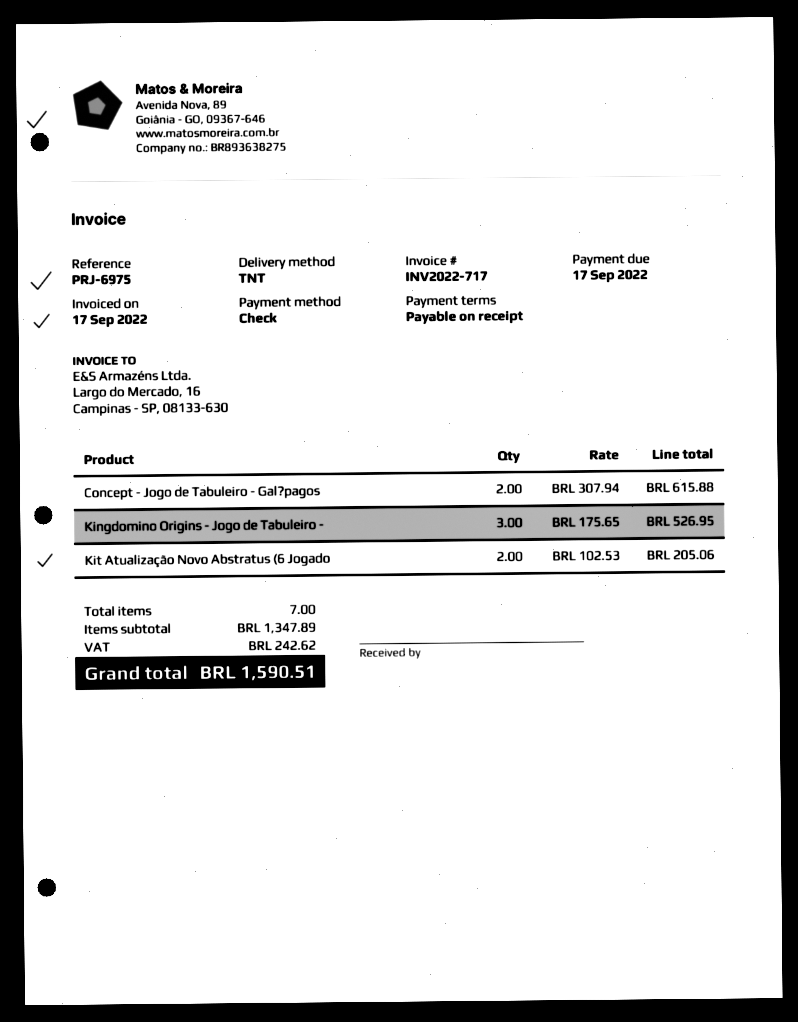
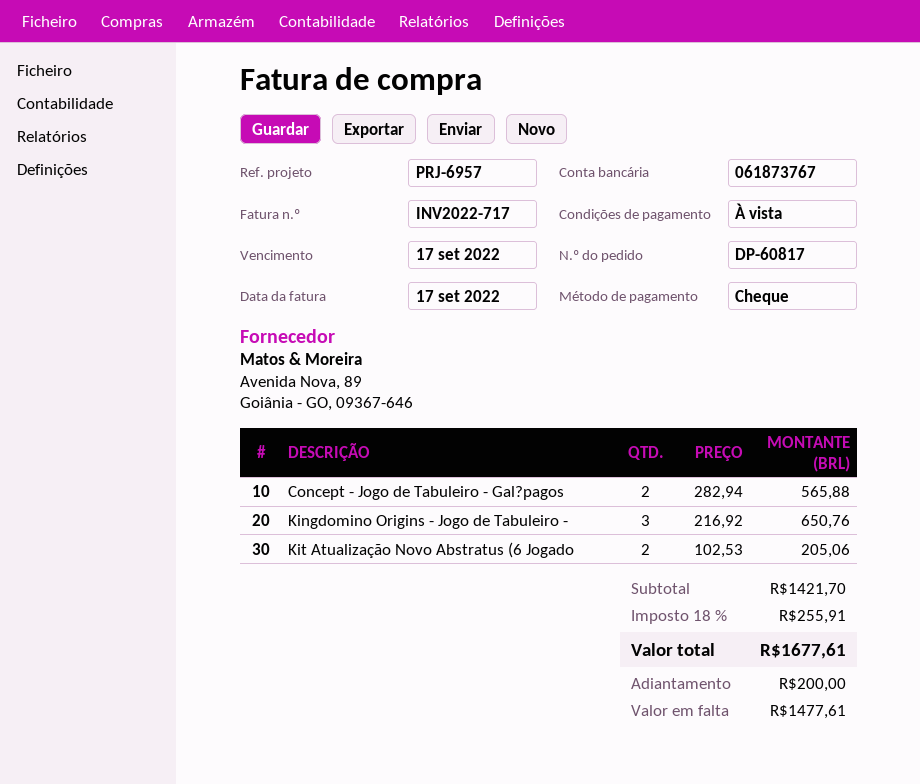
reference: PRJ-6975 -> PRJ-6957
Concept - Jogo de Tabuleiro - Gal?pagos: 2 x 307.94 = 615.88 -> 2 x 282.94 = 565.88
Kingdomino Origins - Jogo de Tabuleiro -: 3 x 175.65 = 526.95 -> 3 x 216.92 = 650.76
subtotal: 1347.89 -> 1421.70
tax: 242.62 -> 255.91
total: 1590.51 -> 1677.61

